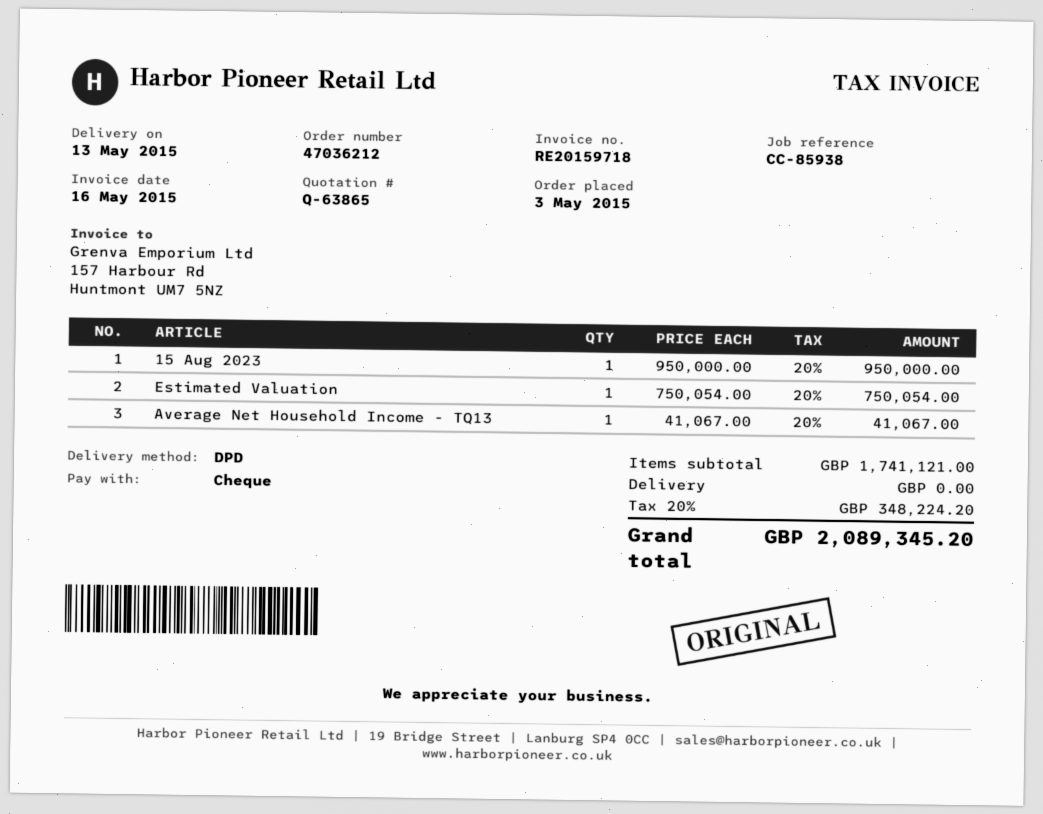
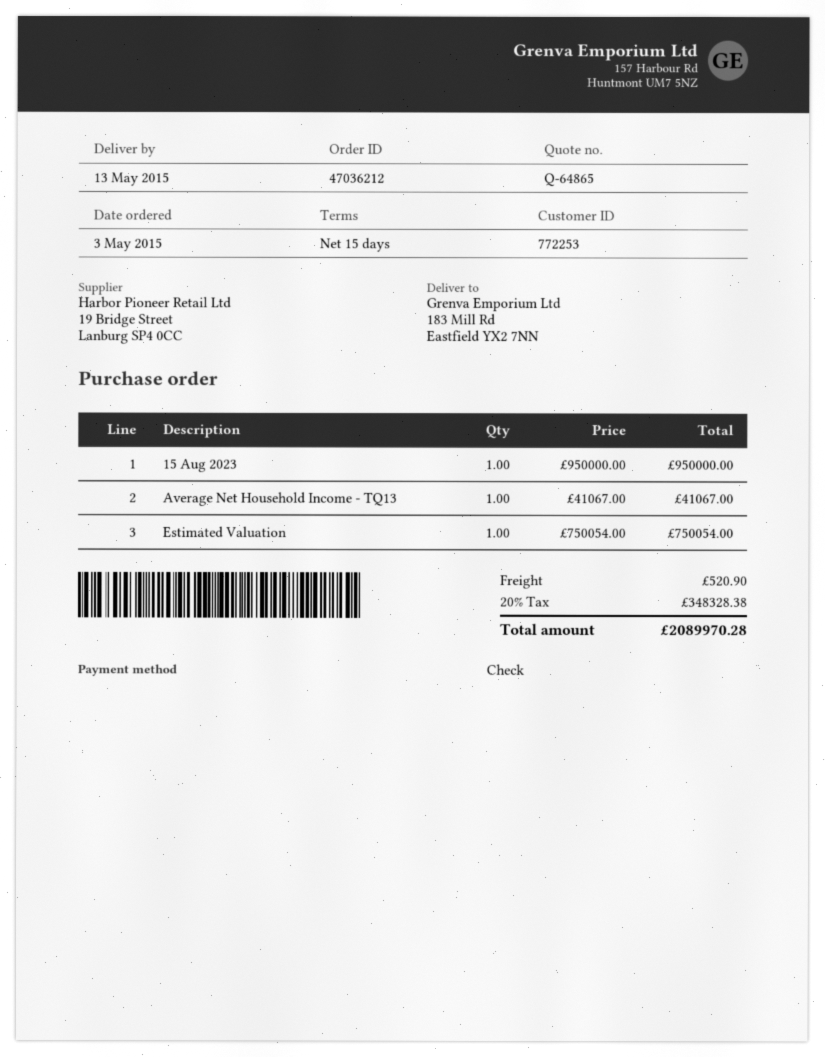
quote number: Q-63865 -> Q-64865
shipping: 0.00 -> 520.90
tax: 20% = 348224.20 -> 20% = 348328.38
total: 2089345.20 -> 2089970.28

